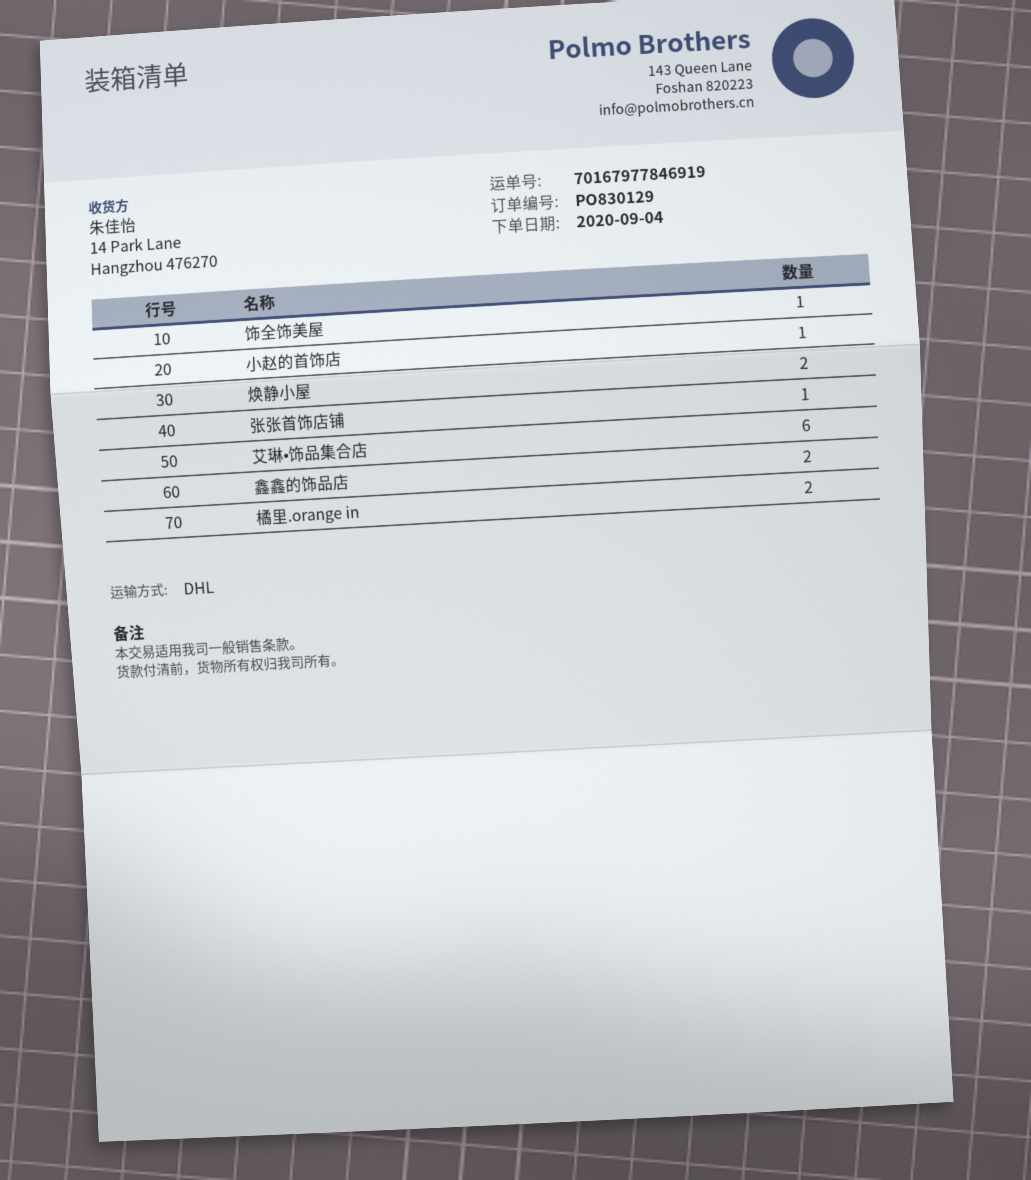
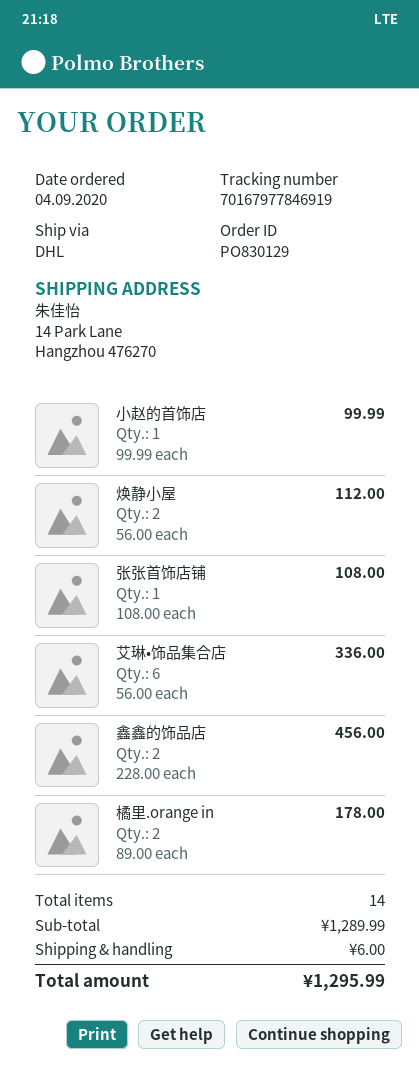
饰全饰美屋: 1 -> none

